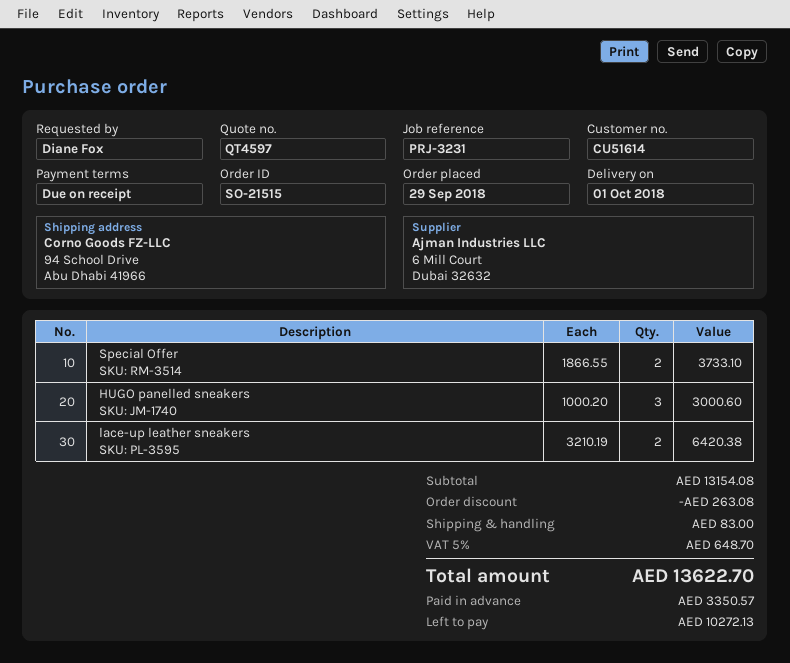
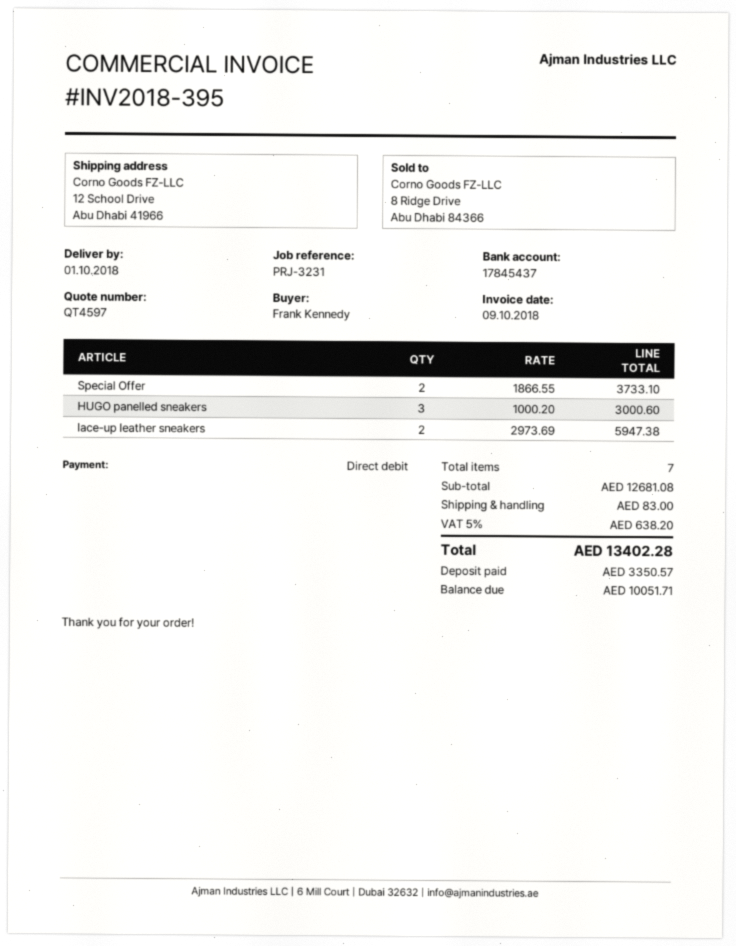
ordered by: Diane Fox -> Frank Kennedy
ship to: 94 School Drive, Abu Dhabi 41966 -> 12 School Drive, Abu Dhabi 41966
lace-up leather sneakers: 2 x 3210.19 = 6420.38 -> 2 x 2973.69 = 5947.38
subtotal: 13154.08 -> 12681.08
discount: 263.08 -> none
tax: 5% = 648.70 -> 5% = 638.20
total: 13622.70 -> 13402.28
balance: 10272.13 -> 10051.71

